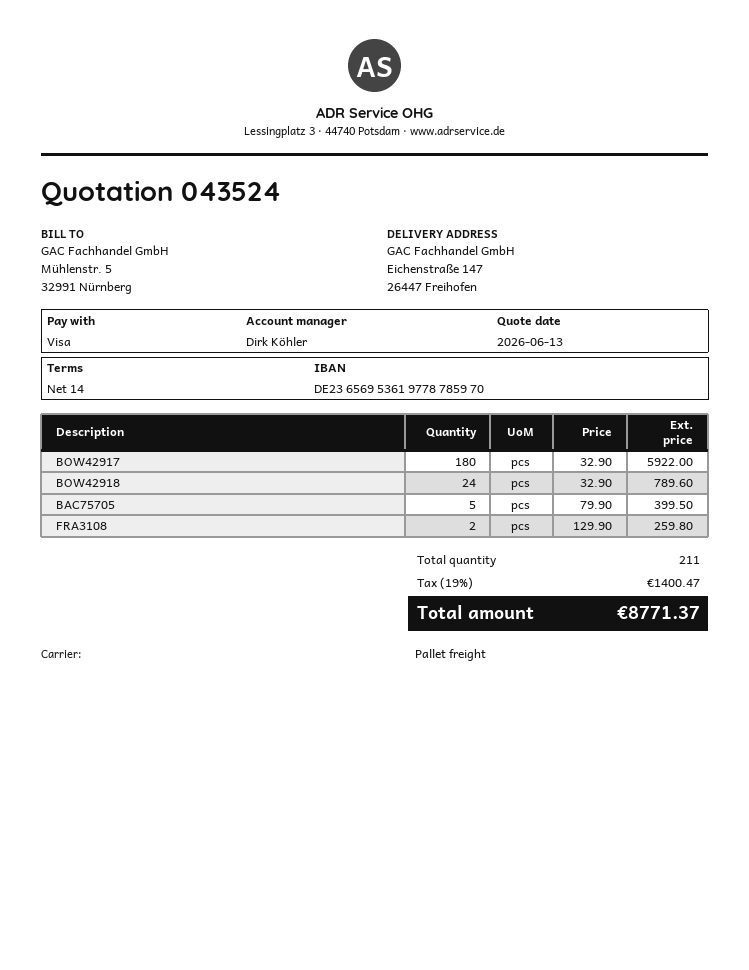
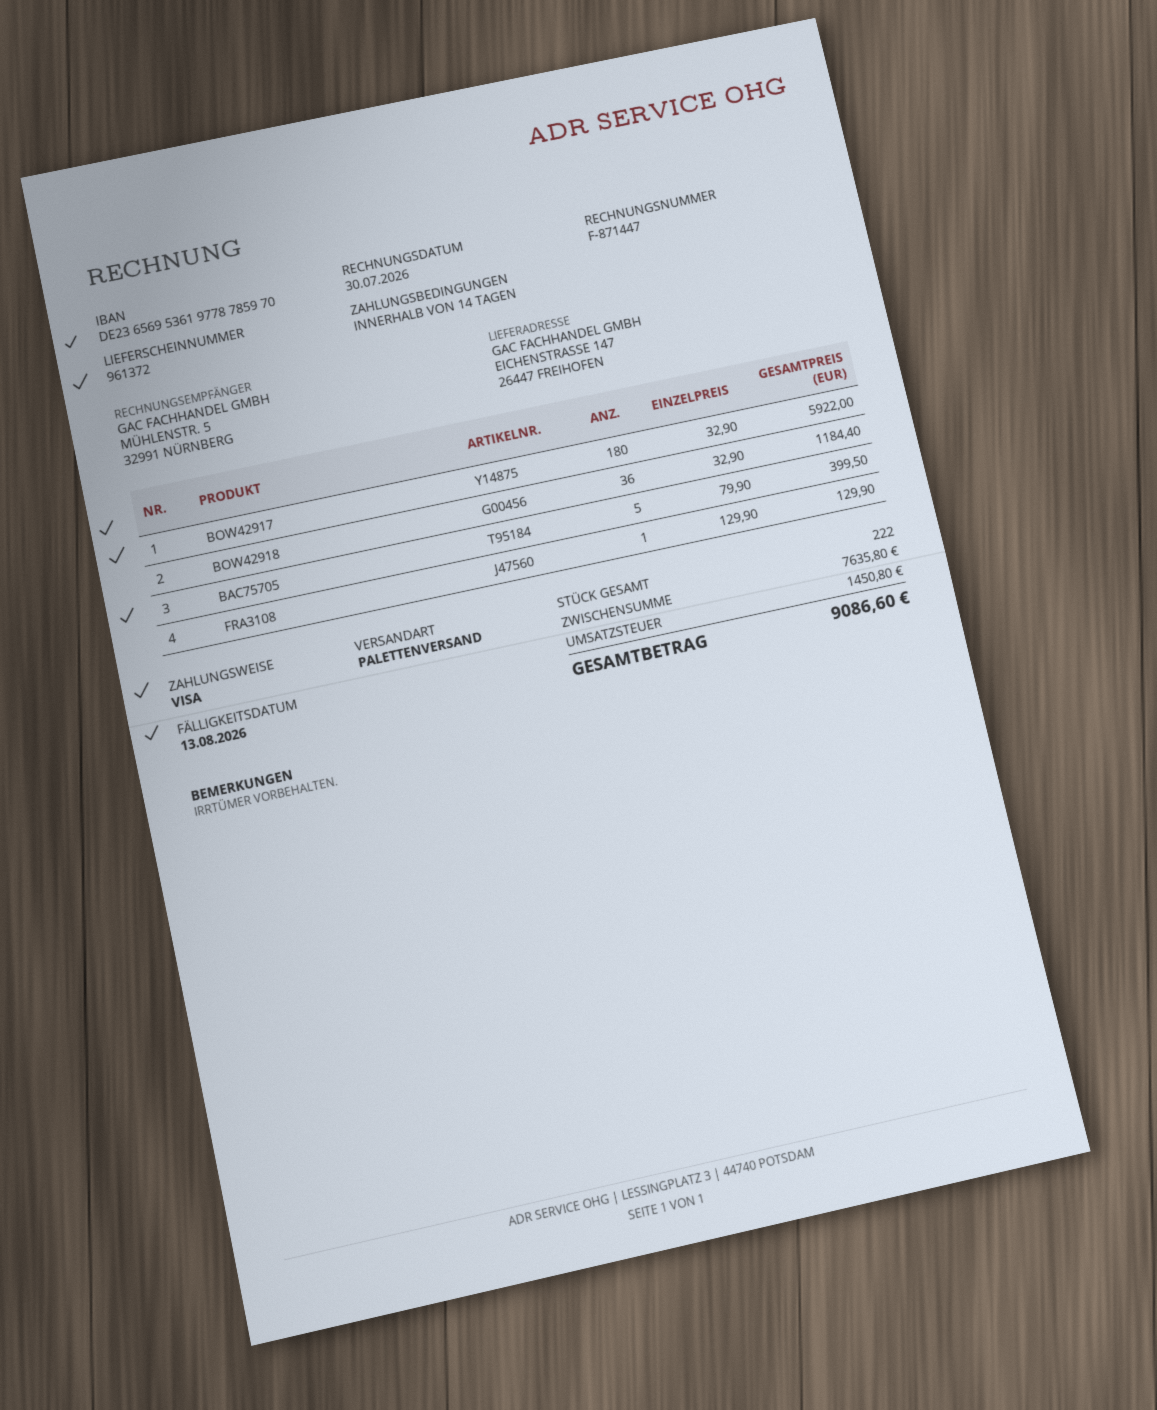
BOW42918: 24 x 32.90 = 789.60 -> 36 x 32.90 = 1184.40
FRA3108: 2 x 129.90 = 259.80 -> 1 x 129.90 = 129.90
total quantity: 211 -> 222
tax: 1400.47 -> 1450.80
total: 8771.37 -> 9086.60

